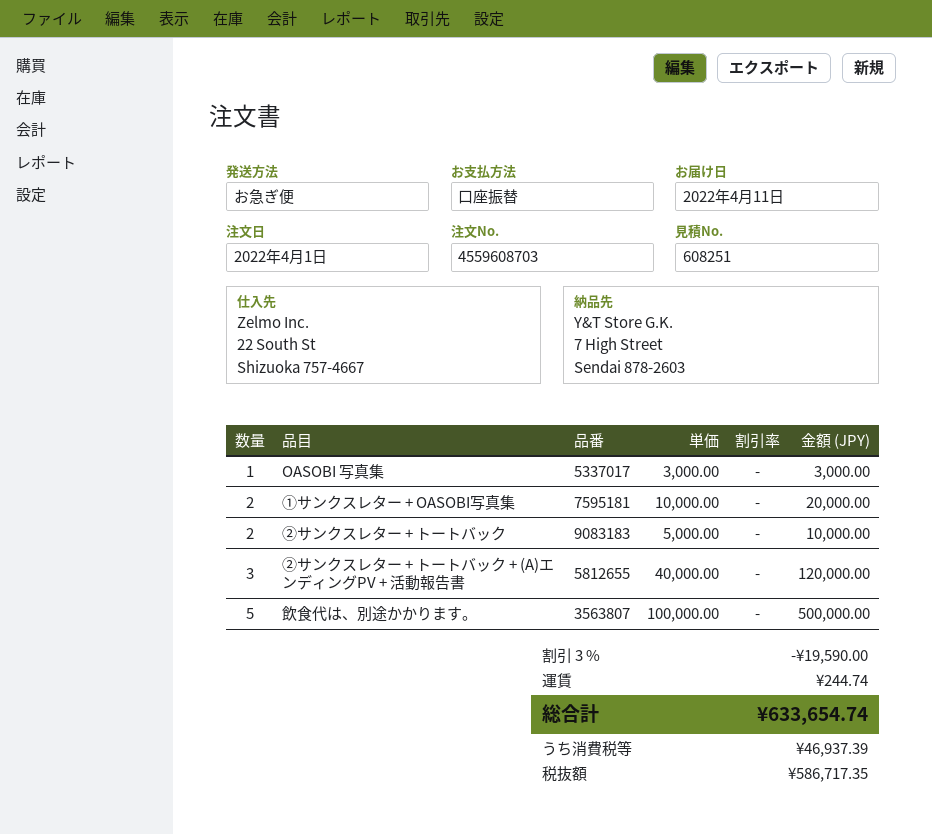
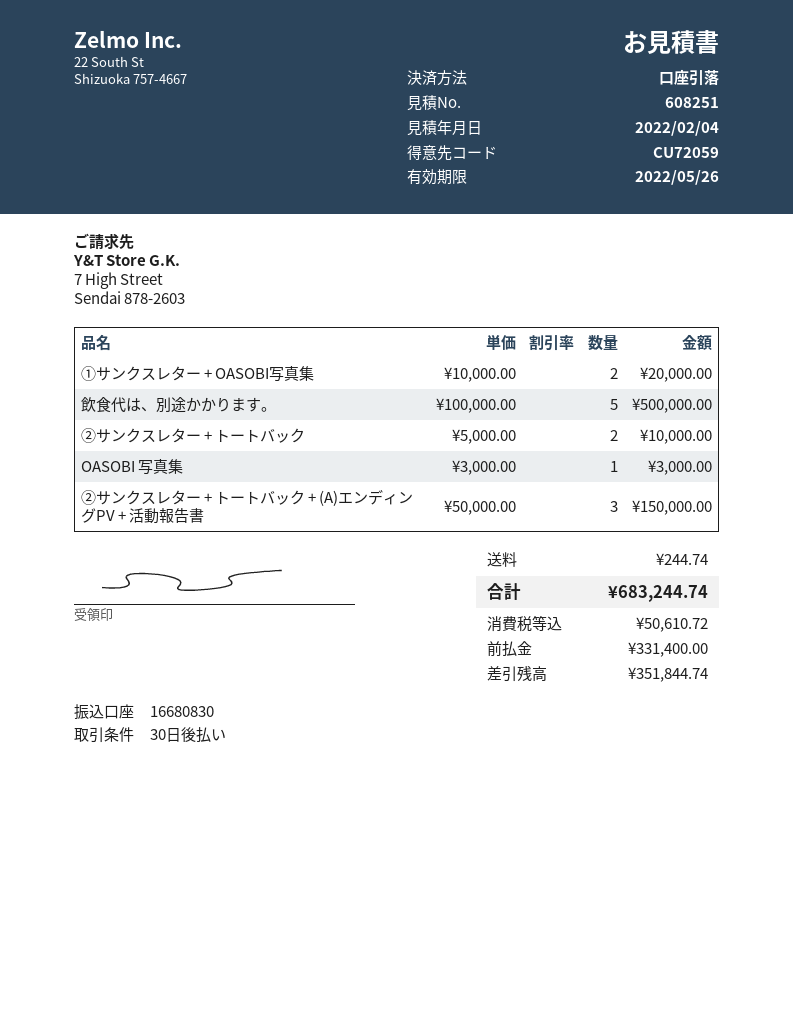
②サンクスレター + トートバック + (A)エンディングPV + 活動報告書: 3 x 40000.00 = 120000.00 -> 3 x 50000.00 = 150000.00
discount: 3% = 19590.00 -> none
tax: 46937.39 -> 50610.72
total: 633654.74 -> 683244.74

